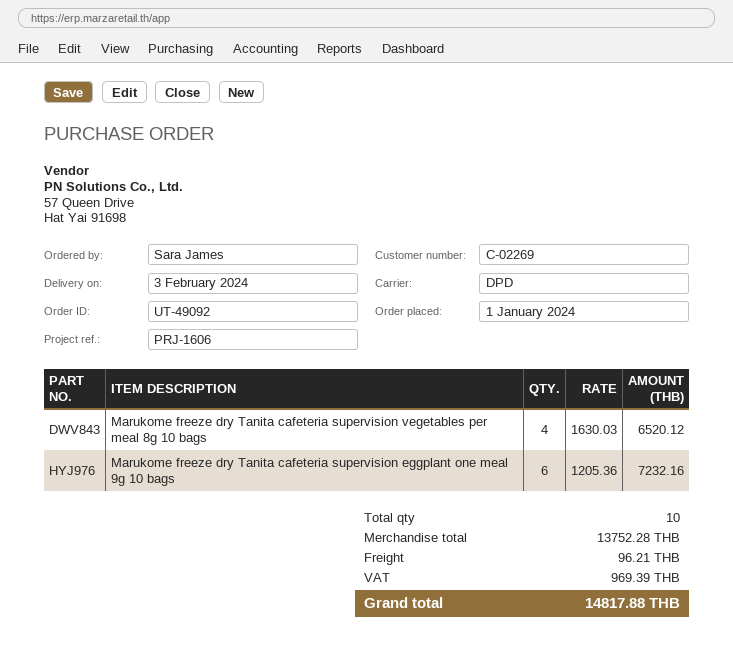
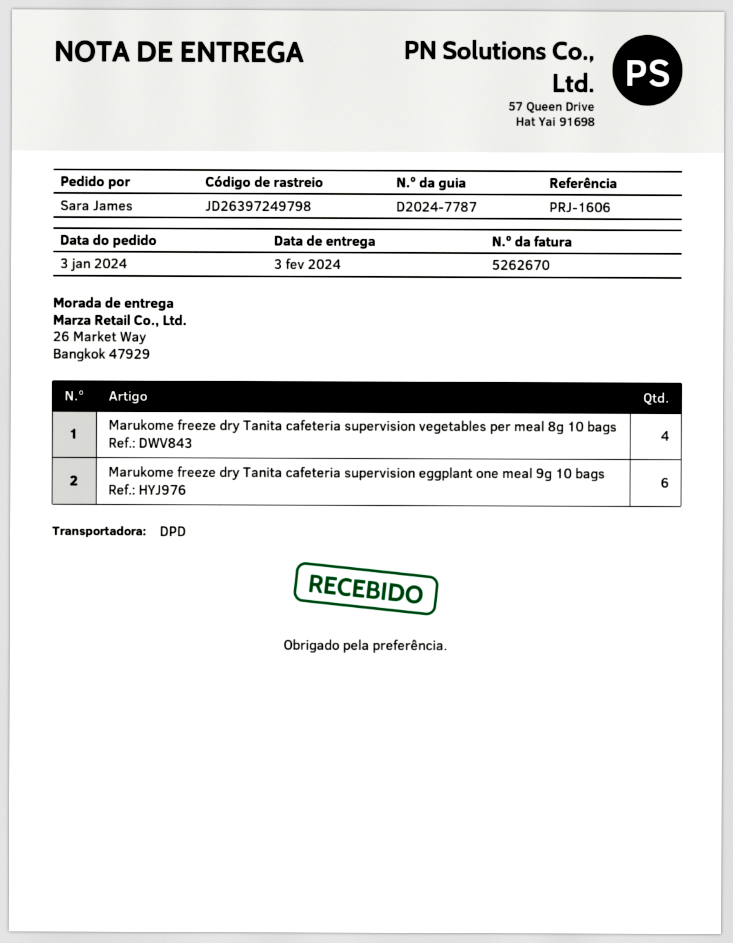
order date: 2024-01-01 -> 2024-01-03

